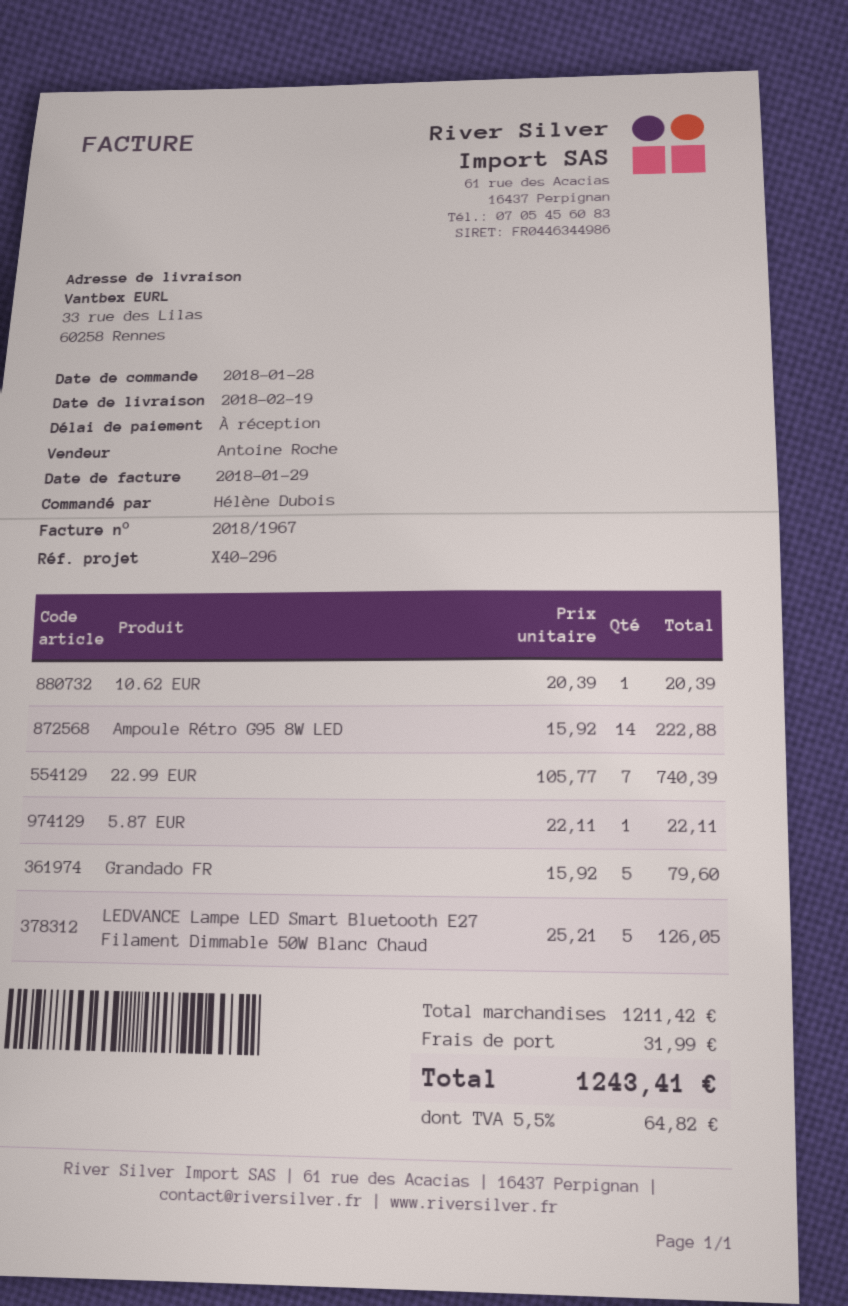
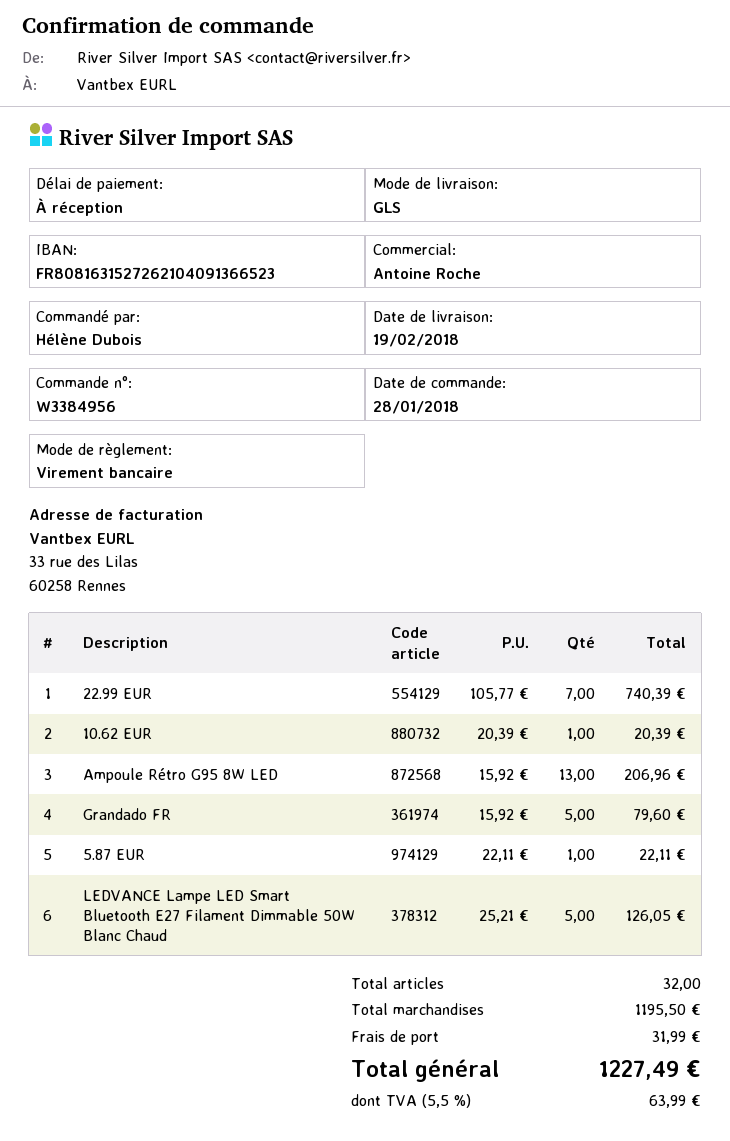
Ampoule Rétro G95 8W LED: 14 x 15.92 = 222.88 -> 13 x 15.92 = 206.96
subtotal: 1211.42 -> 1195.50
tax: 5.5% = 64.82 -> 5.5% = 63.99
total: 1243.41 -> 1227.49

